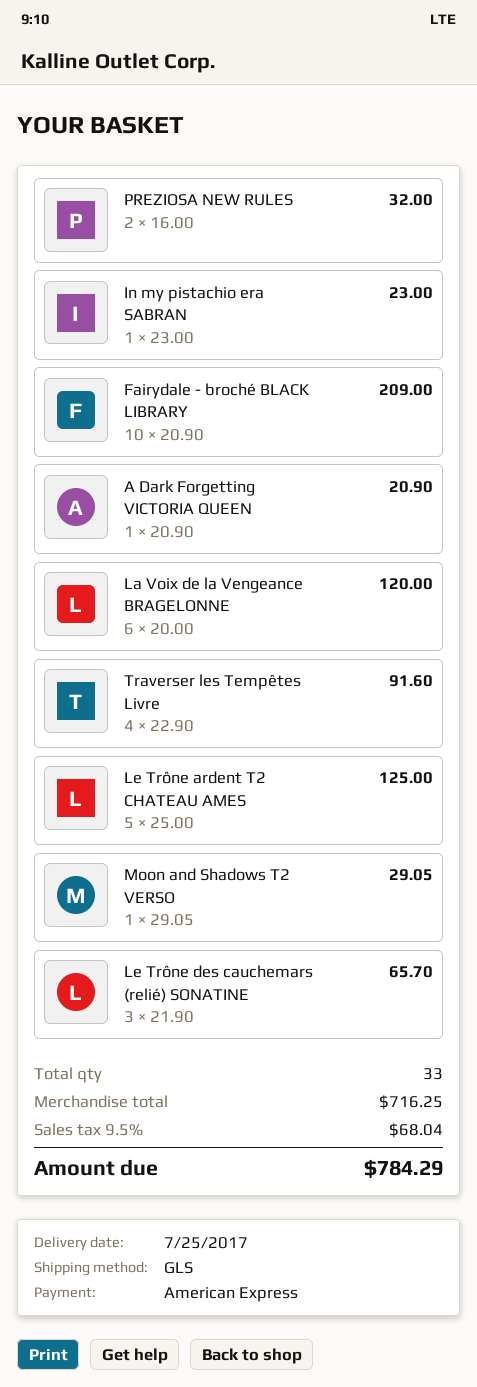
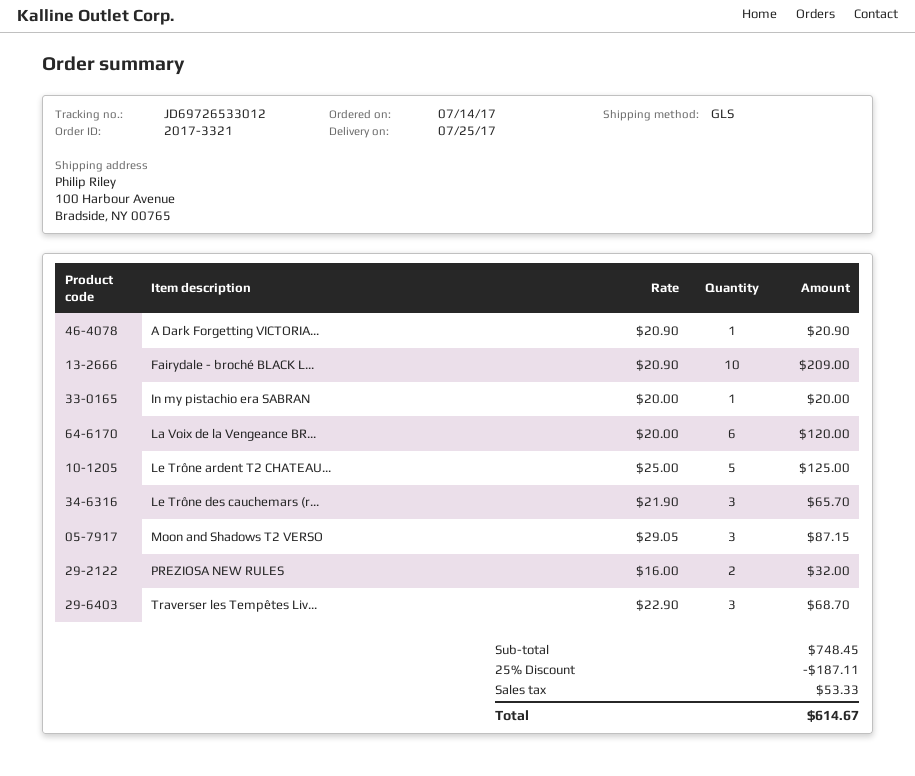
In my pistachio era SABRAN: 1 x 23.00 = 23.00 -> 1 x 20.00 = 20.00
Traverser les Tempêtes Livre: 4 x 22.90 = 91.60 -> 3 x 22.90 = 68.70
Moon and Shadows T2 VERSO: 1 x 29.05 = 29.05 -> 3 x 29.05 = 87.15
subtotal: 716.25 -> 748.45
discount: none -> 25% = 187.11
tax: 68.04 -> 53.33
total: 784.29 -> 614.67

